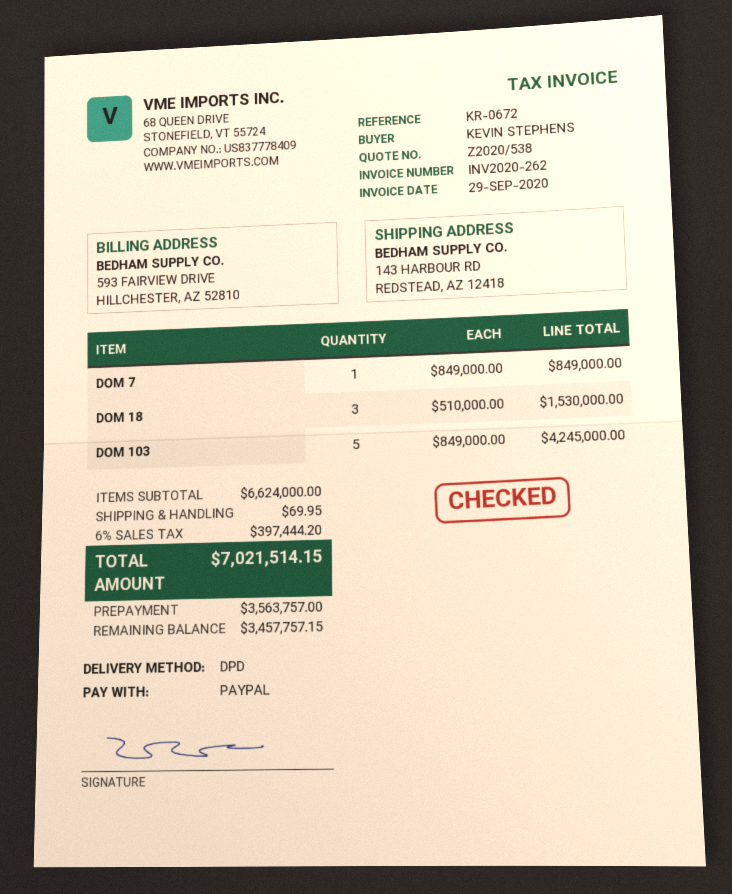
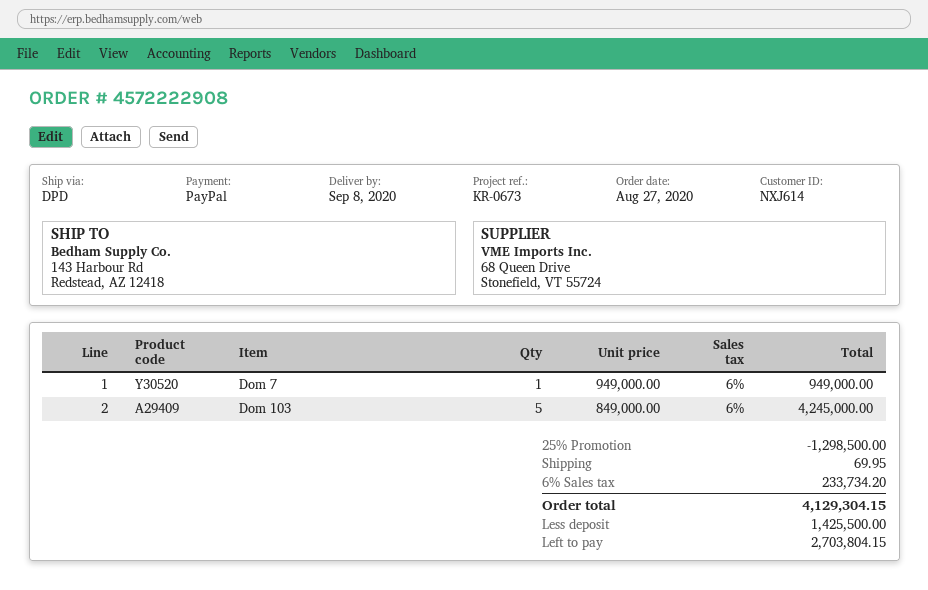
reference: KR-0672 -> KR-0673
DOM 7: 1 x 849000.00 = 849000.00 -> 1 x 949000.00 = 949000.00
DOM 18: 3 x 510000.00 = 1530000.00 -> none
discount: none -> 25% = 1298500.00
tax: 6% = 397444.20 -> 6% = 233734.20
total: 7021514.15 -> 4129304.15
deposit: 3563757.00 -> 1425500.00
balance: 3457757.15 -> 2703804.15

